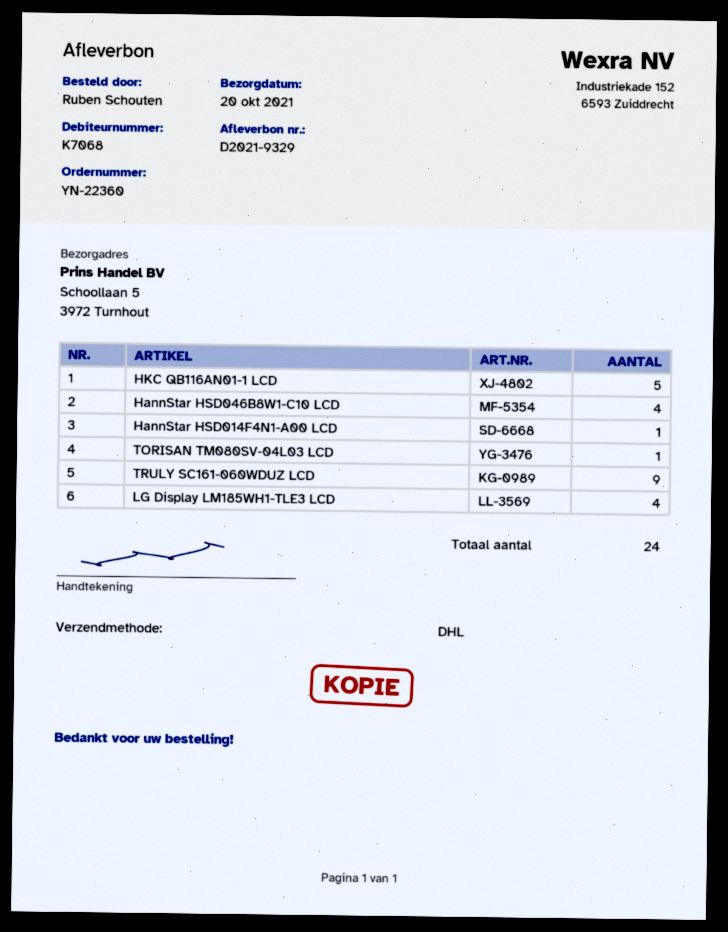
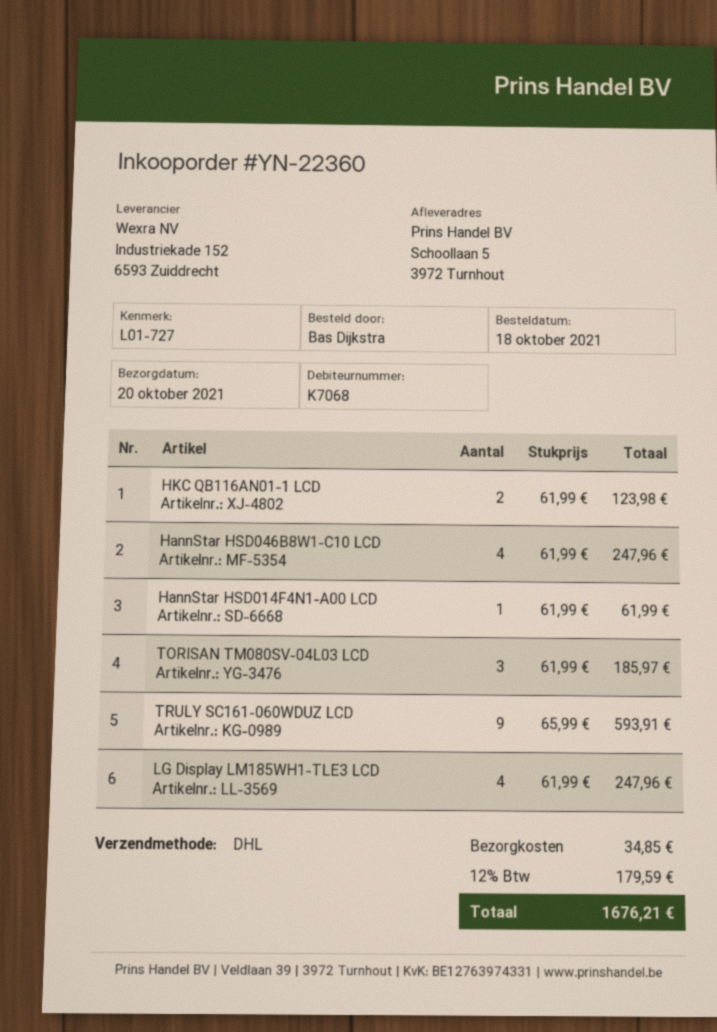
ordered by: Ruben Schouten -> Bas Dijkstra
HKC QB116AN01-1 LCD: 5 -> 2
TORISAN TM080SV-04L03 LCD: 1 -> 3

